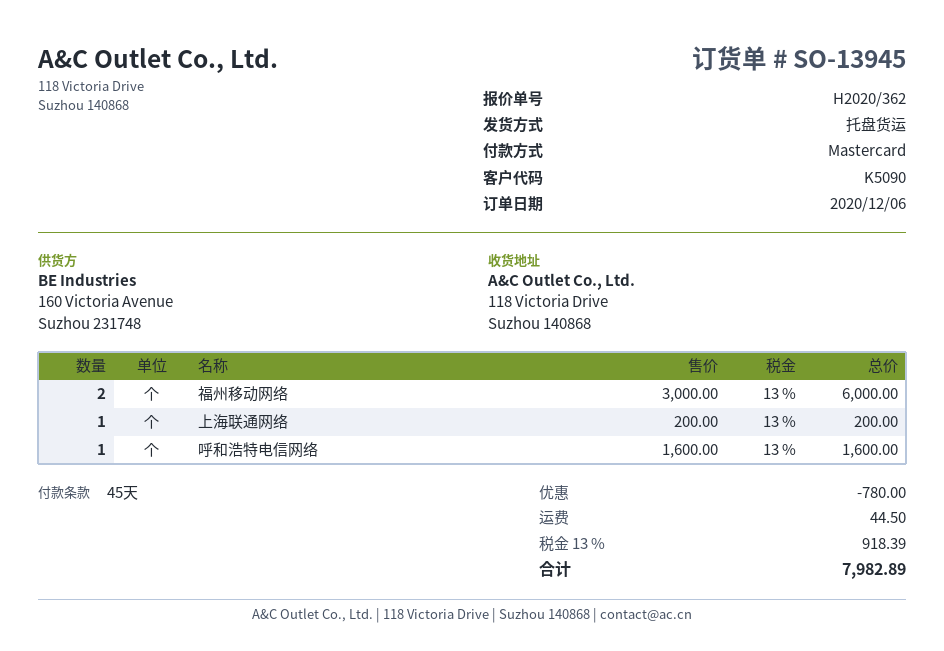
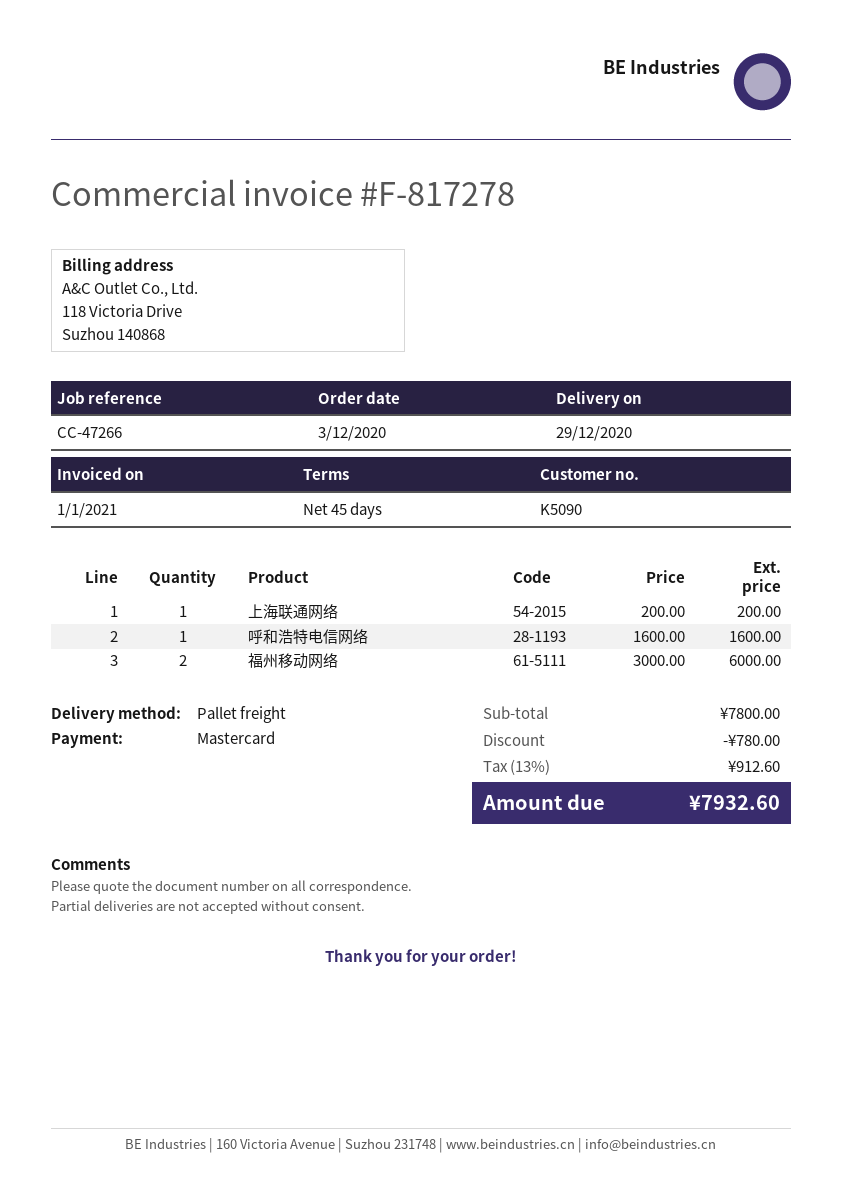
order date: 2020-12-06 -> 2020-12-03
shipping: 44.50 -> none
tax: 13% = 918.39 -> 13% = 912.60
total: 7982.89 -> 7932.60

